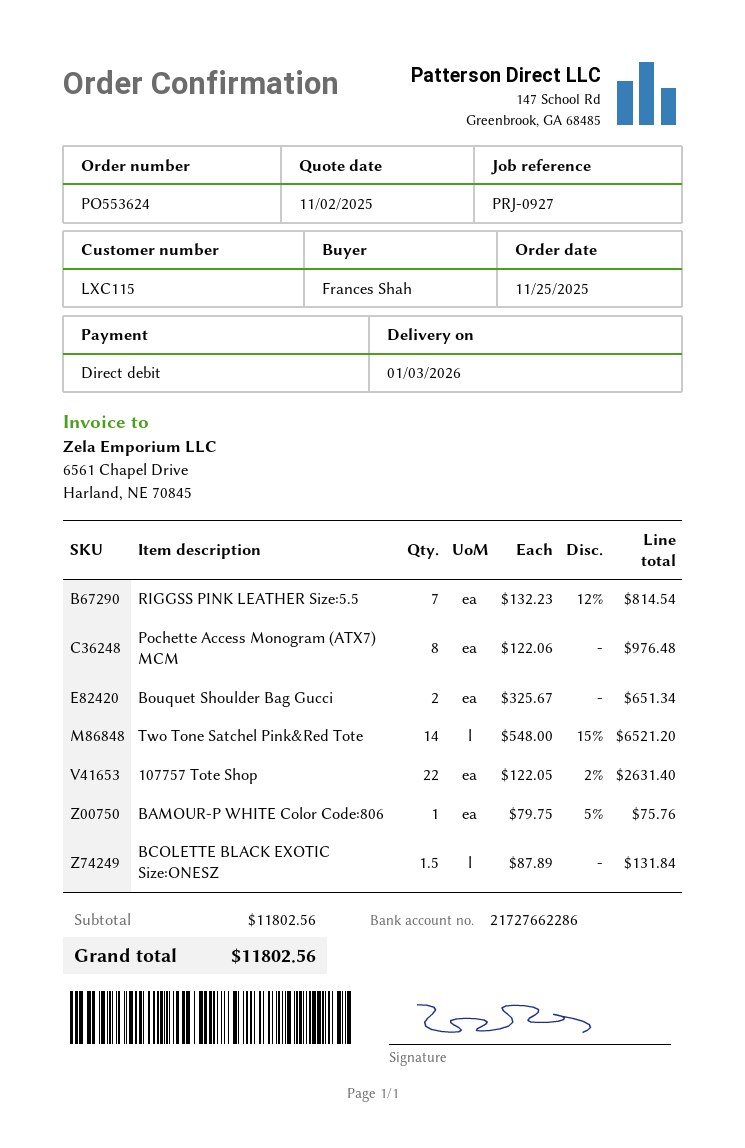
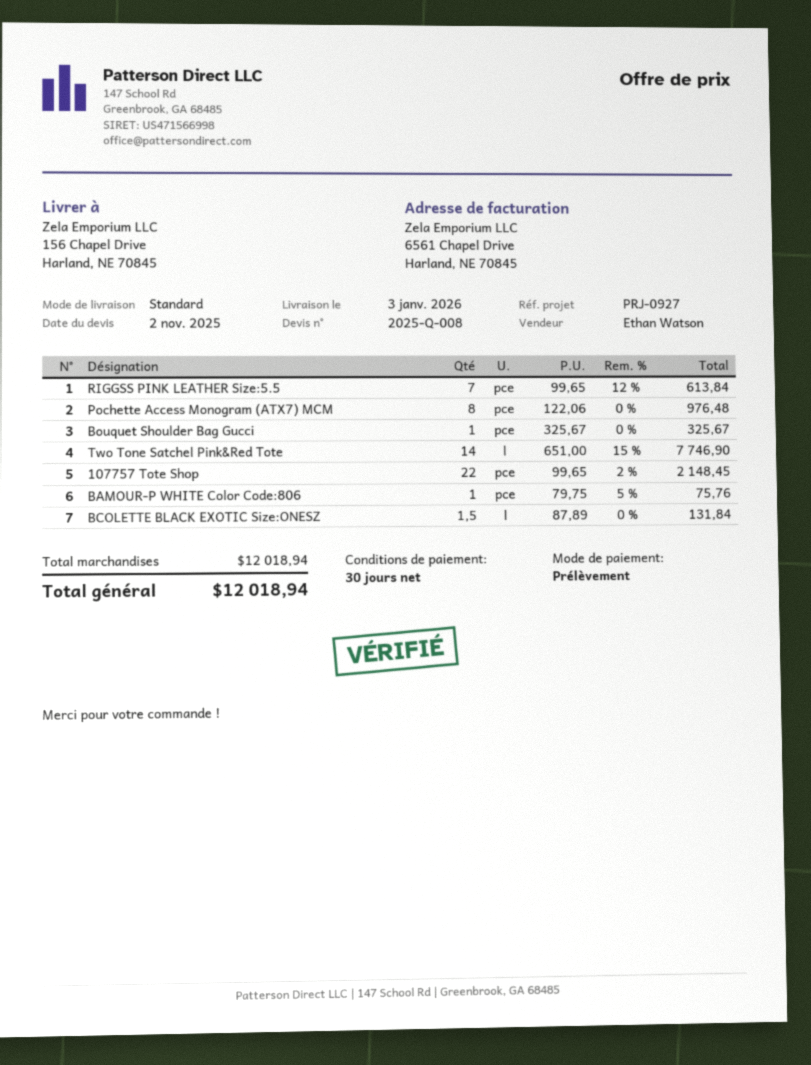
RIGGSS PINK LEATHER Size:5.5: 7 x 132.23 - 12% = 814.54 -> 7 x 99.65 - 12% = 613.84
Bouquet Shoulder Bag Gucci: 2 x 325.67 = 651.34 -> 1 x 325.67 = 325.67
Two Tone Satchel Pink&Red Tote: 14 x 548.00 - 15% = 6521.20 -> 14 x 651.00 - 15% = 7746.90
107757 Tote Shop: 22 x 122.05 - 2% = 2631.40 -> 22 x 99.65 - 2% = 2148.45
subtotal: 11802.56 -> 12018.94
total: 11802.56 -> 12018.94

